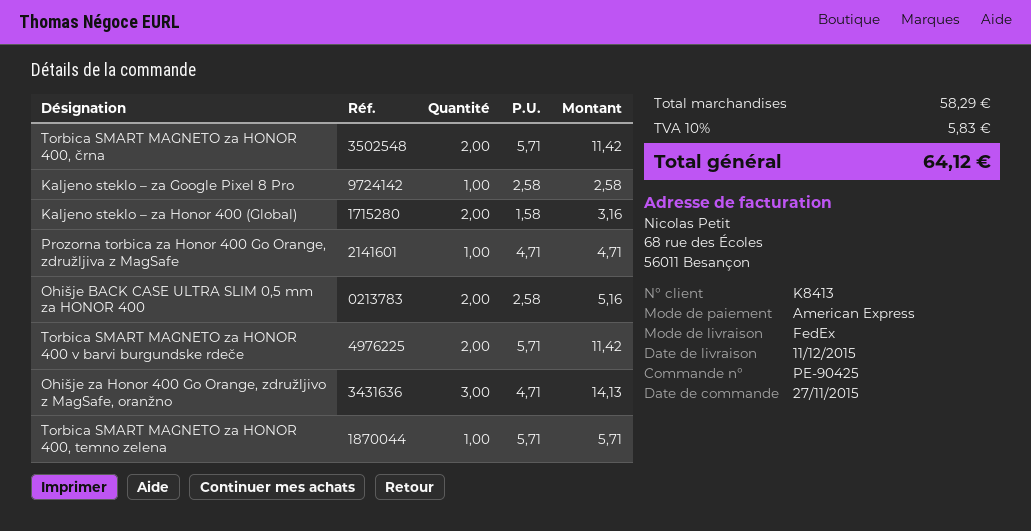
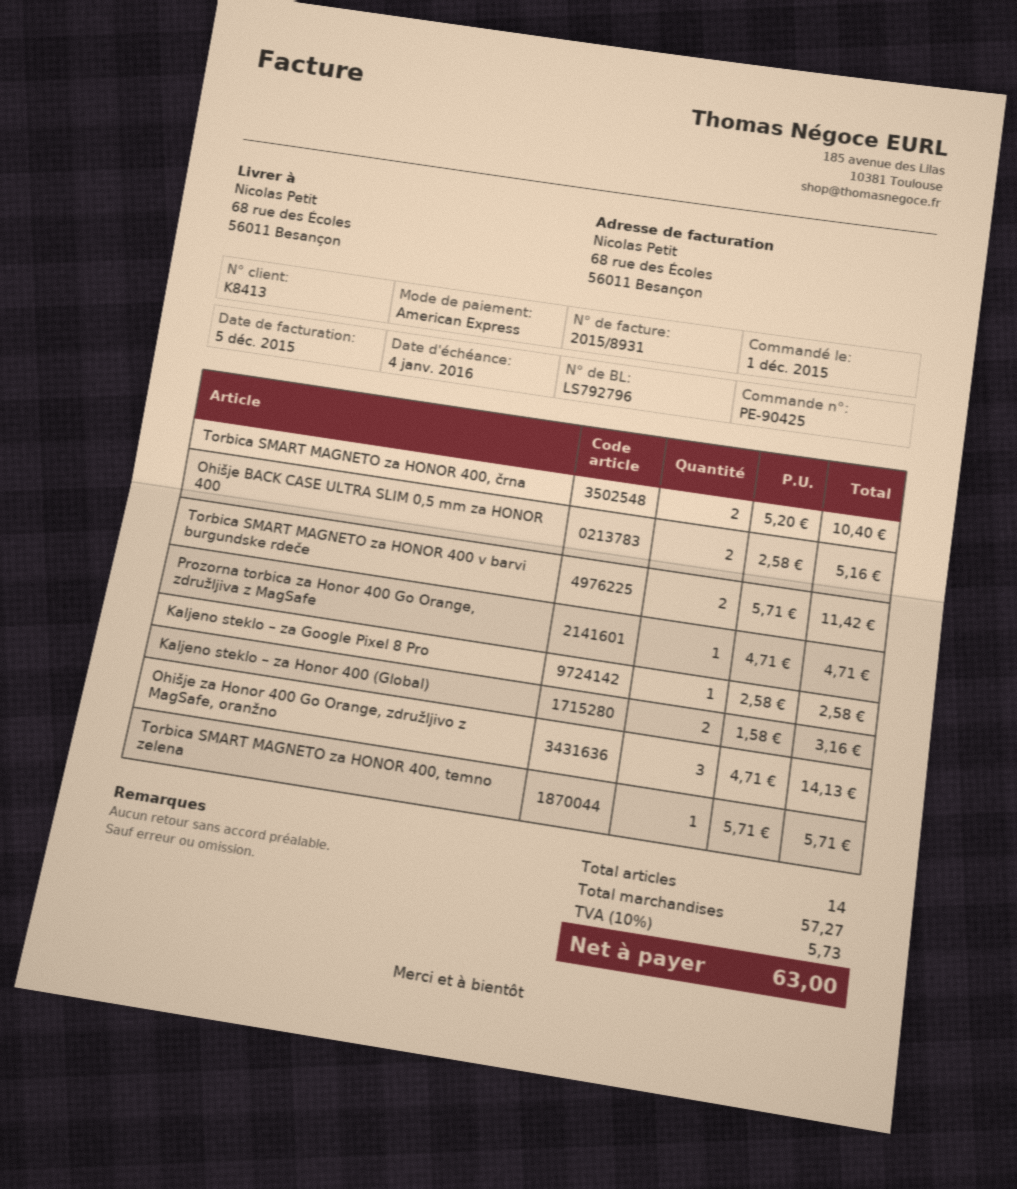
order date: 2015-11-27 -> 2015-12-01
Torbica SMART MAGNETO za HONOR 400, črna: 2 x 5.71 = 11.42 -> 2 x 5.20 = 10.40
subtotal: 58.29 -> 57.27
tax: 10% = 5.83 -> 10% = 5.73
total: 64.12 -> 63.00

